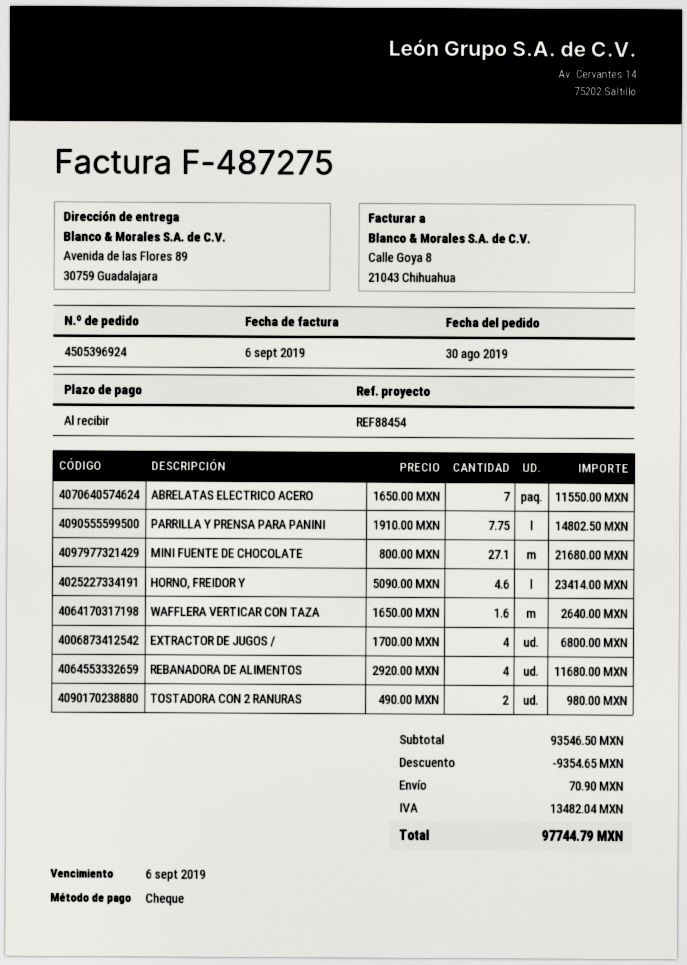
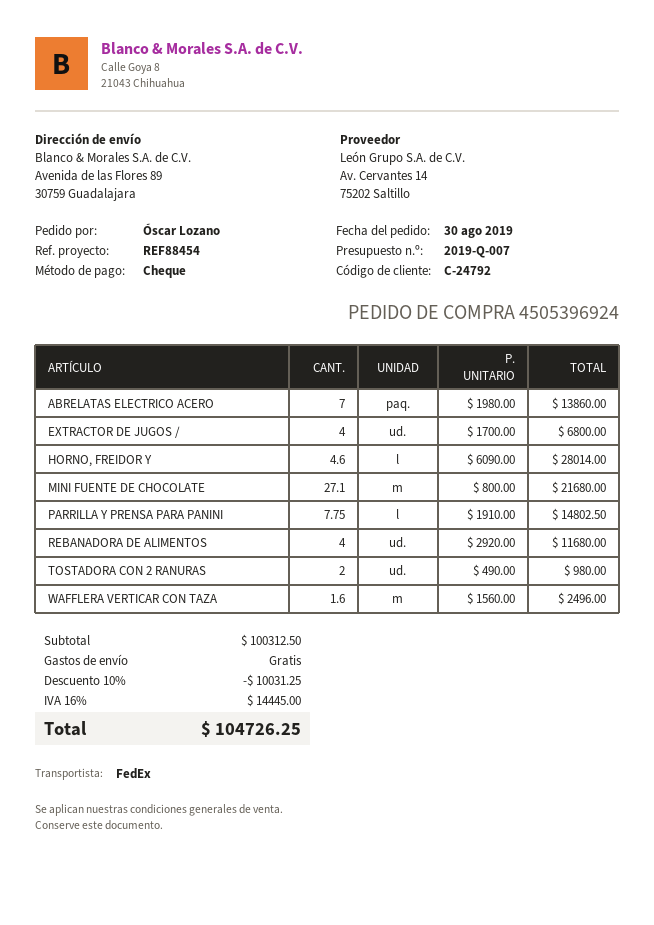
ABRELATAS ELECTRICO ACERO: 7 x 1650.00 = 11550.00 -> 7 x 1980.00 = 13860.00
HORNO, FREIDOR Y: 4.6 x 5090.00 = 23414.00 -> 4.6 x 6090.00 = 28014.00
WAFFLERA VERTICAR CON TAZA: 1.6 x 1650.00 = 2640.00 -> 1.6 x 1560.00 = 2496.00
subtotal: 93546.50 -> 100312.50
discount: 9354.65 -> 10031.25
shipping: 70.90 -> 0.00
tax: 13482.04 -> 14445.00
total: 97744.79 -> 104726.25

